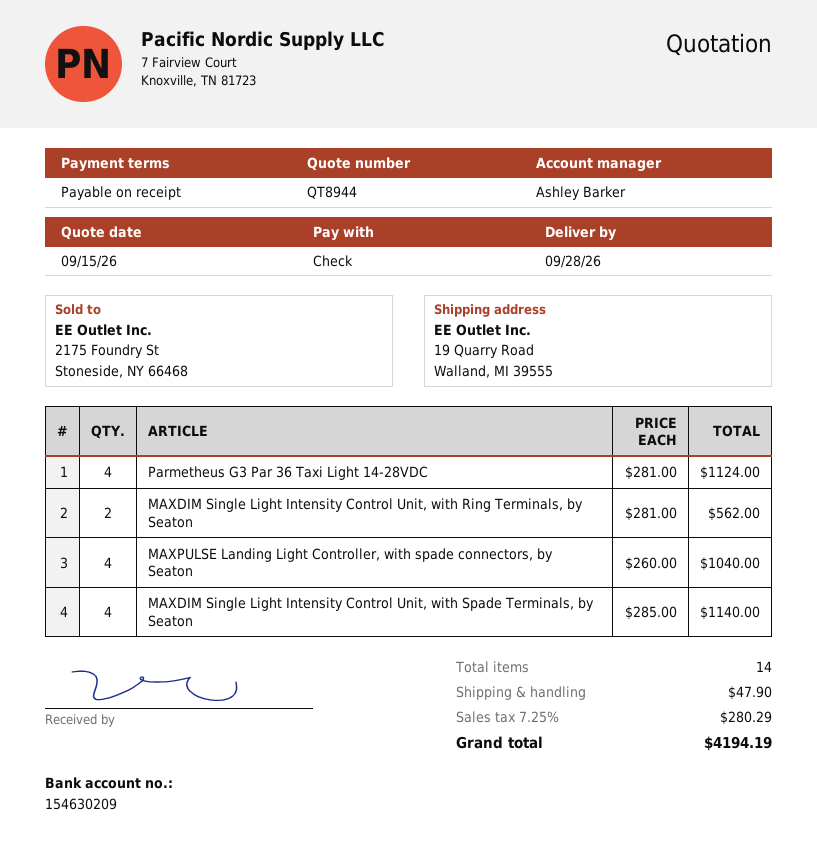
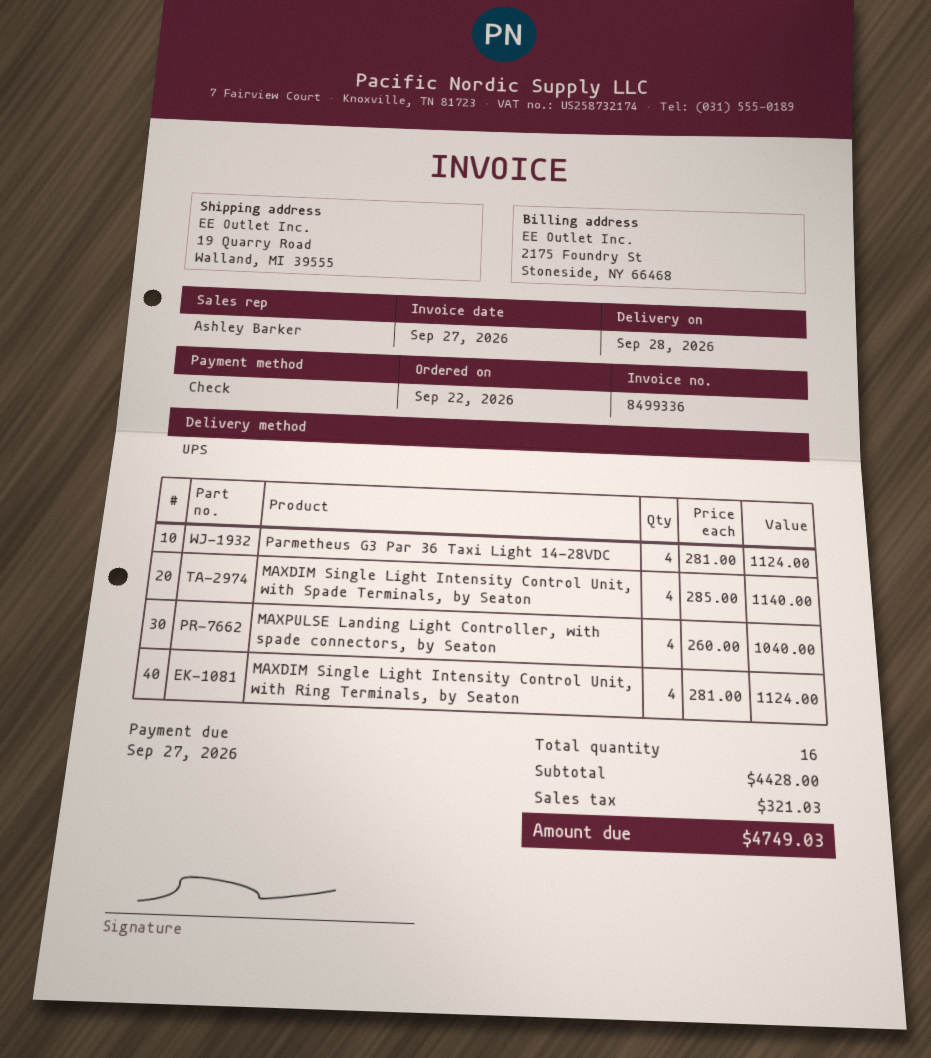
MAXDIM Single Light Intensity Control Unit, with Ring Terminals, by Seaton: 2 x 281.00 = 562.00 -> 4 x 281.00 = 1124.00
total quantity: 14 -> 16
shipping: 47.90 -> none
tax: 280.29 -> 321.03
total: 4194.19 -> 4749.03

